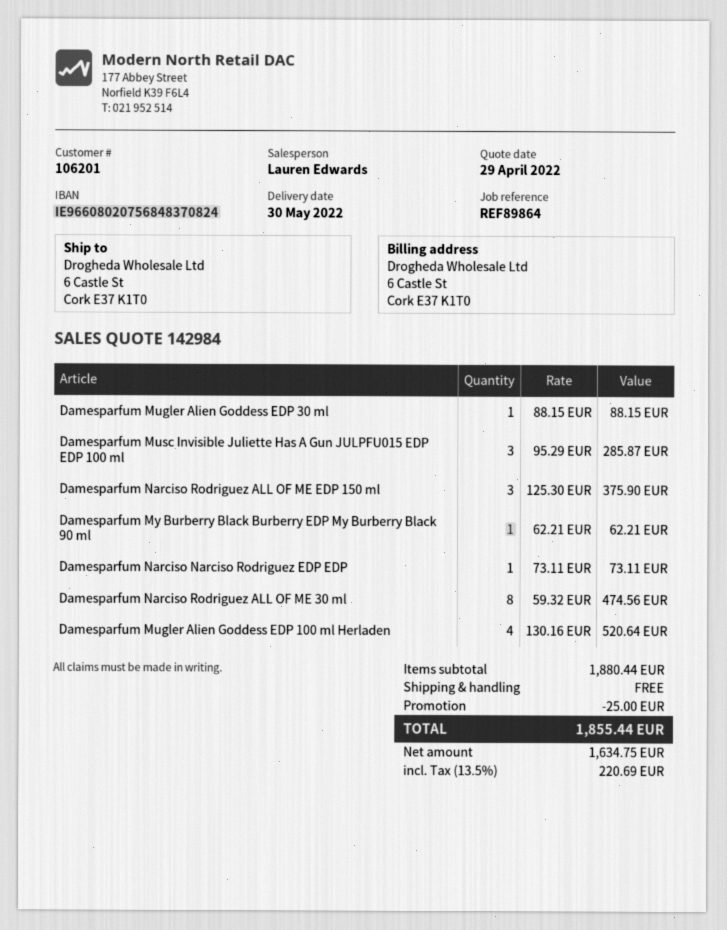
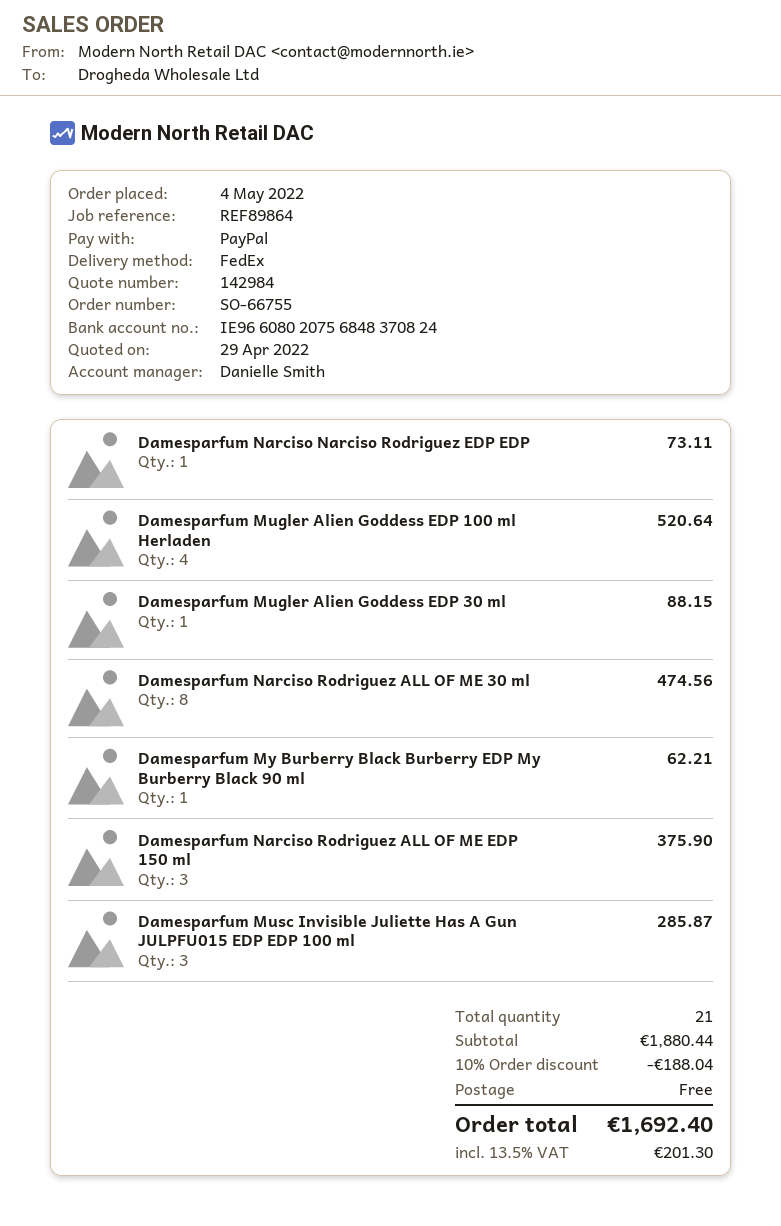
sales rep: Lauren Edwards -> Danielle Smith
discount: 25.00 -> 188.04
tax: 13.5% = 220.69 -> 13.5% = 201.30
total: 1855.44 -> 1692.40

